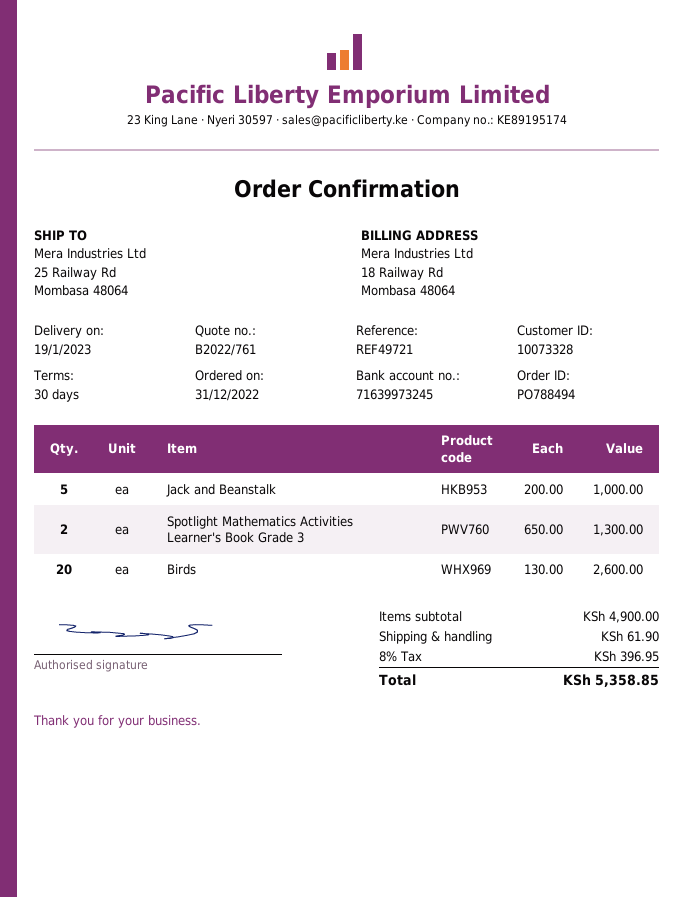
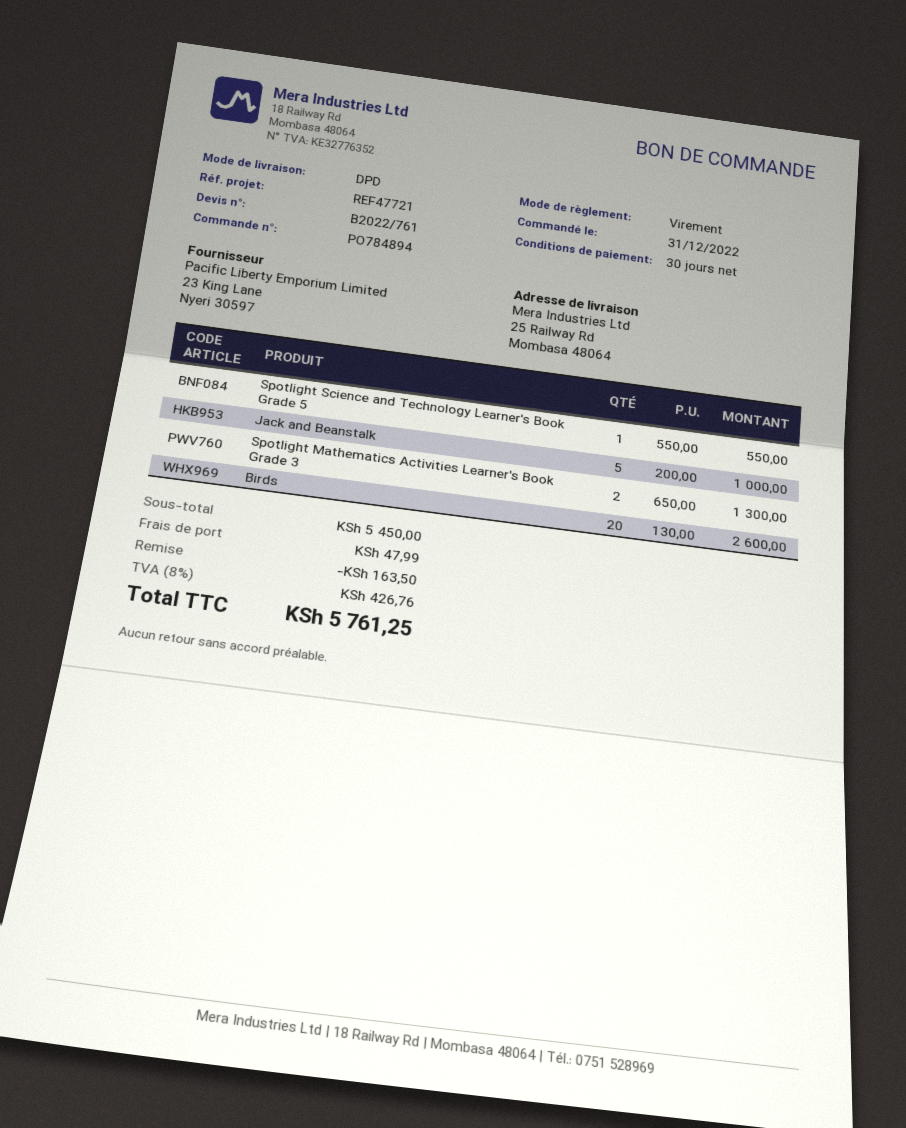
order number: PO788494 -> PO784894
reference: REF49721 -> REF47721
Spotlight Science and Technology Learner's Book Grade 5: none -> 1 x 550.00 = 550.00
subtotal: 4900.00 -> 5450.00
discount: none -> 163.50
shipping: 61.90 -> 47.99
tax: 8% = 396.95 -> 8% = 426.76
total: 5358.85 -> 5761.25

